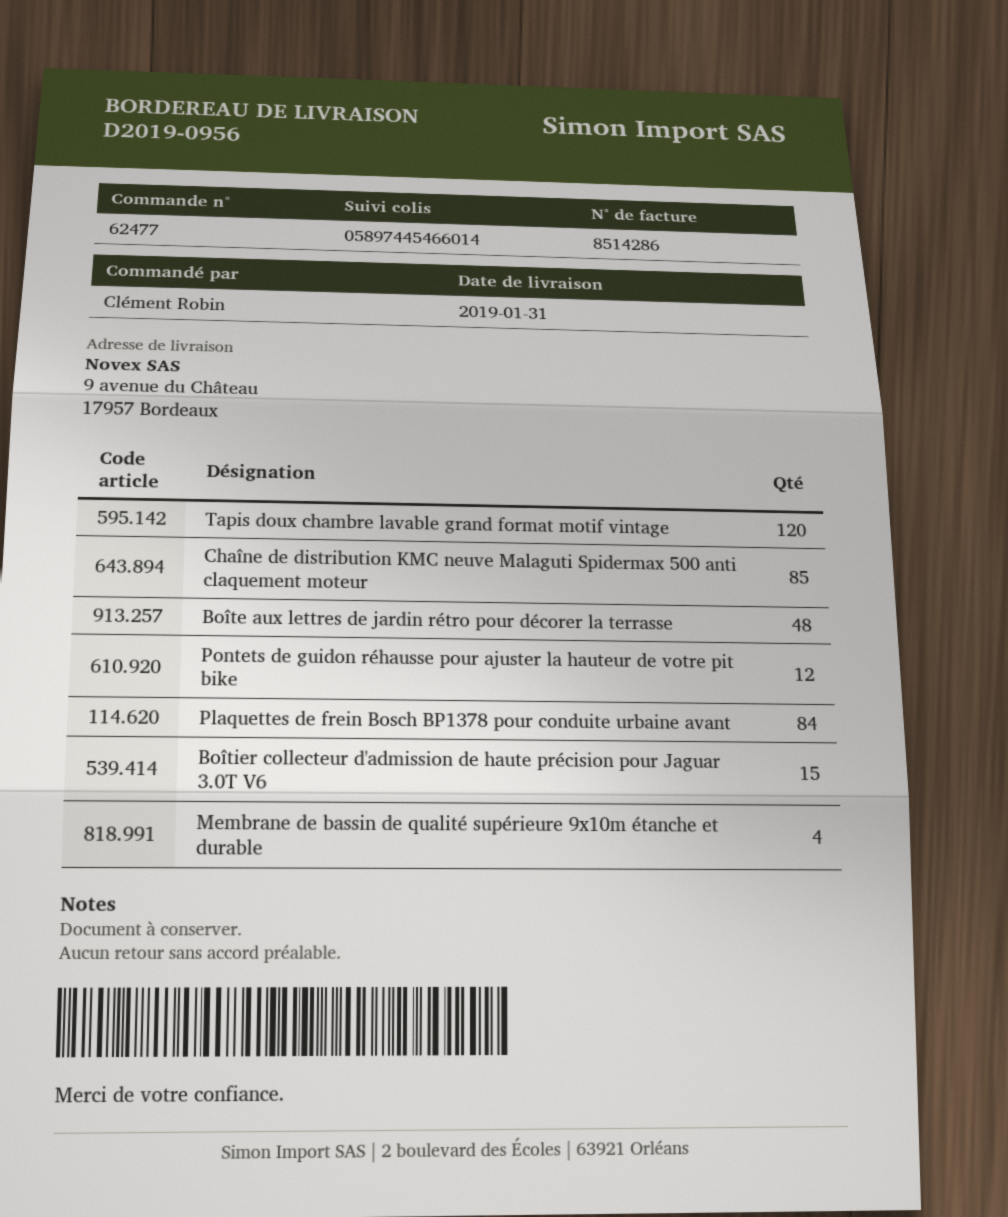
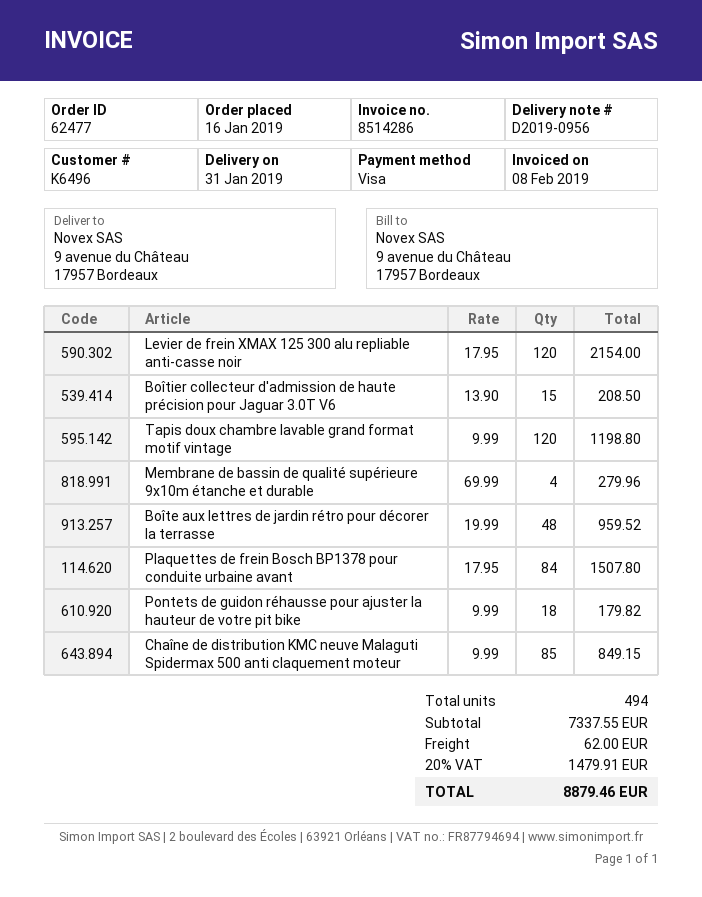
Pontets de guidon réhausse pour ajuster la hauteur de votre pit bike: 12 -> 18
Levier de frein XMAX 125 300 alu repliable anti-casse noir: none -> 120

